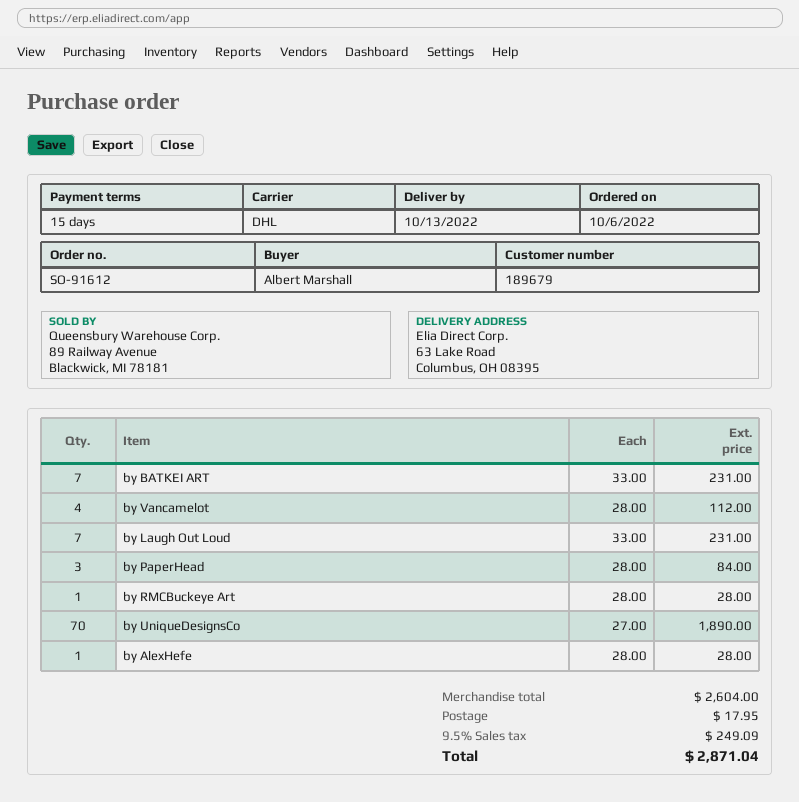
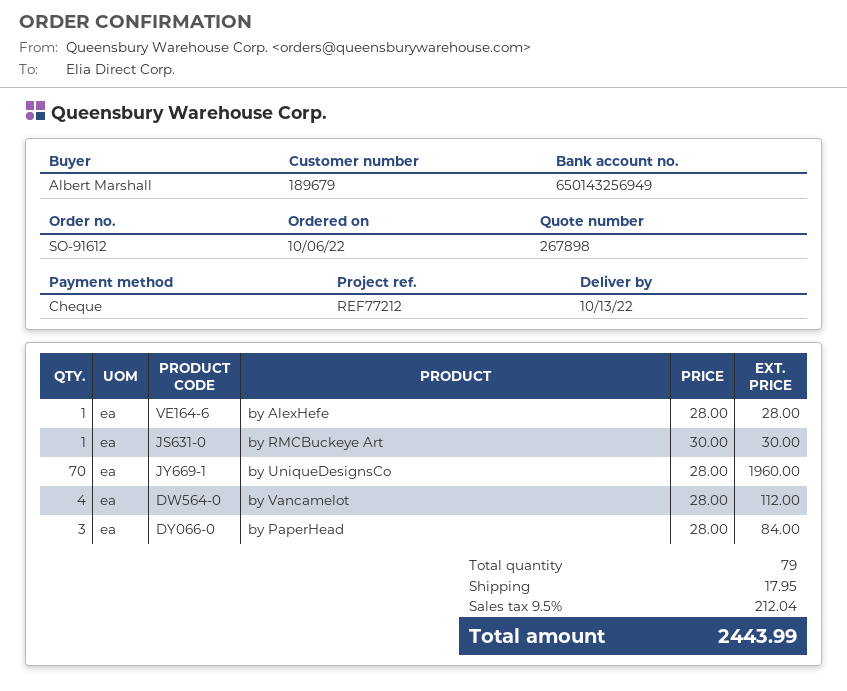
by BATKEI ART: 7 x 33.00 = 231.00 -> none
by Laugh Out Loud: 7 x 33.00 = 231.00 -> none
by RMCBuckeye Art: 1 x 28.00 = 28.00 -> 1 x 30.00 = 30.00
by UniqueDesignsCo: 70 x 27.00 = 1890.00 -> 70 x 28.00 = 1960.00
tax: 9.5% = 249.09 -> 9.5% = 212.04
total: 2871.04 -> 2443.99

